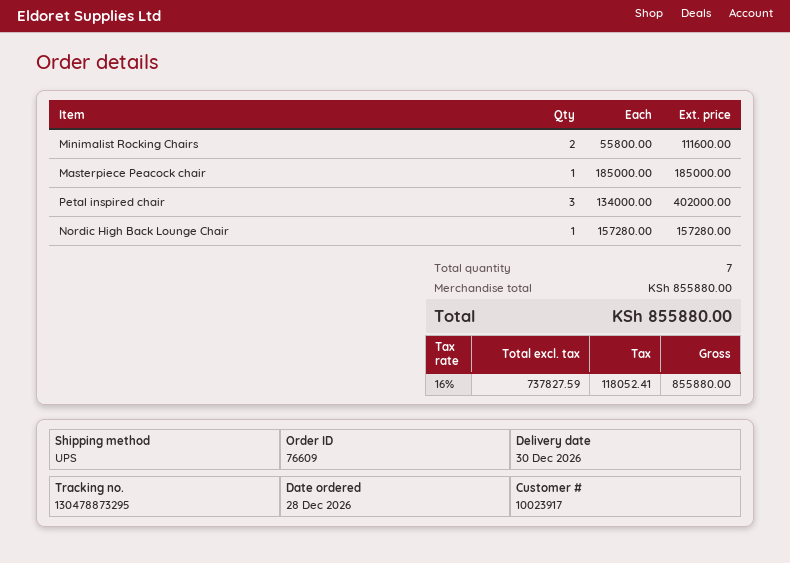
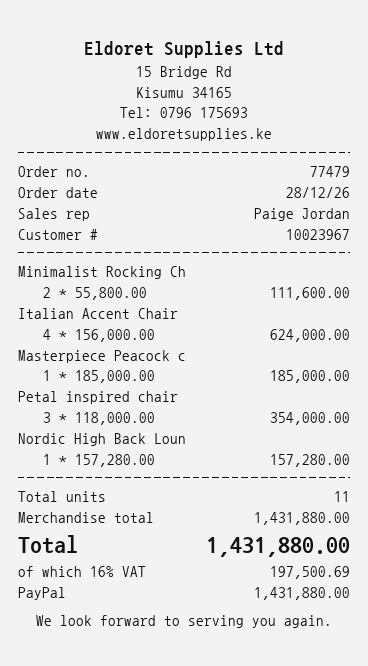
order number: 76609 -> 77479
customer number: 10023917 -> 10023967
Petal inspired chair: 3 x 134000.00 = 402000.00 -> 3 x 118000.00 = 354000.00
Italian Accent Chair: none -> 4 x 156000.00 = 624000.00
total quantity: 7 -> 11
subtotal: 855880.00 -> 1431880.00
tax: 16% = 118052.41 -> 16% = 197500.69
total: 855880.00 -> 1431880.00

